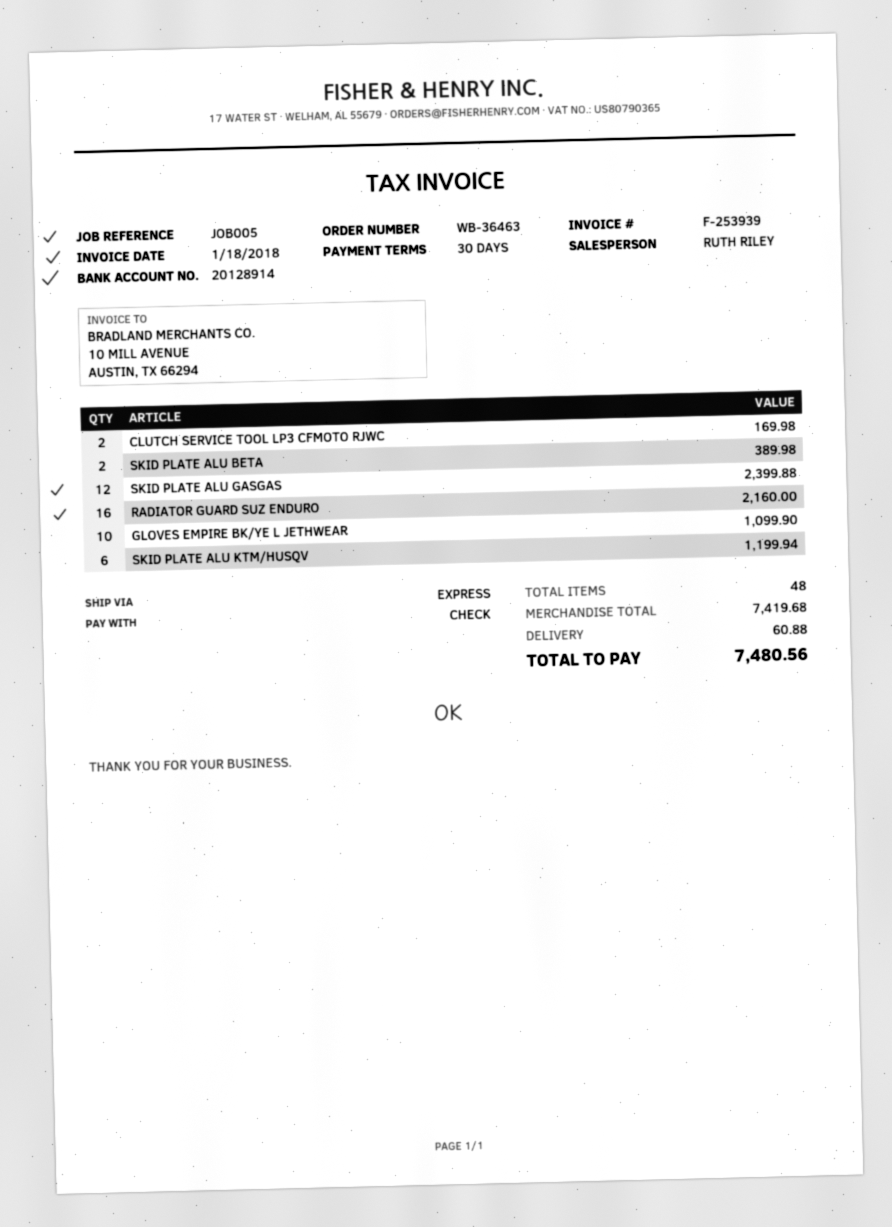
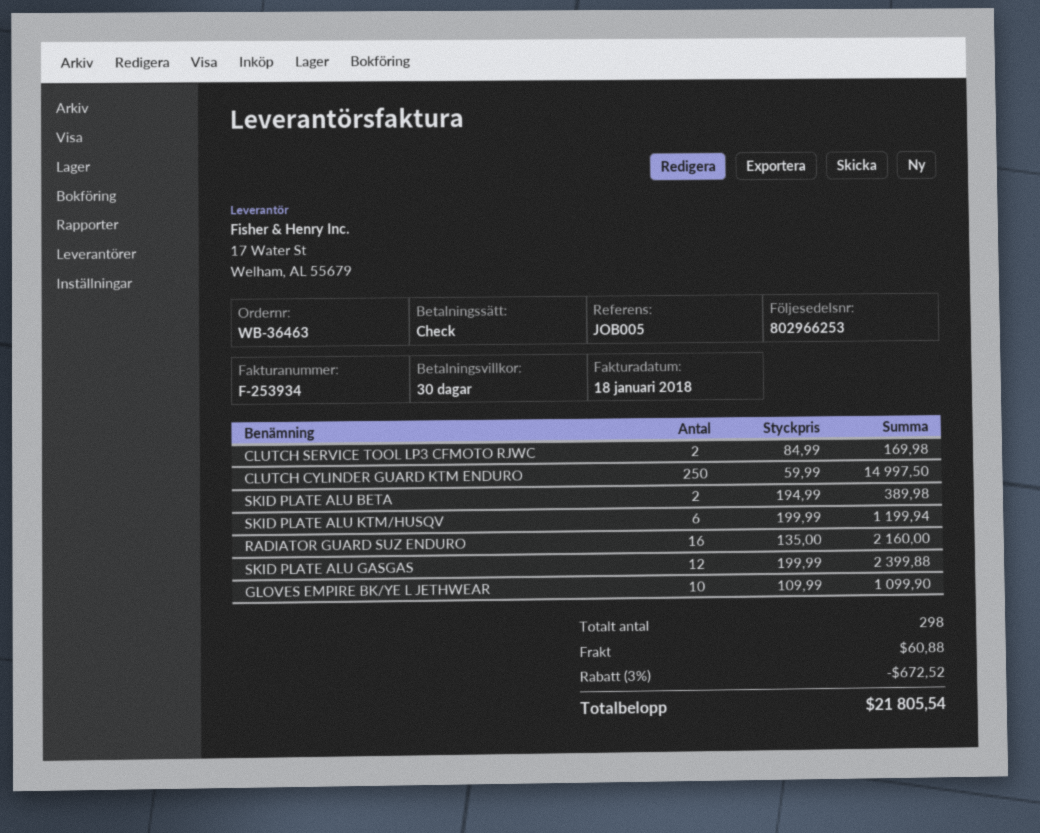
invoice number: F-253939 -> F-253934
CLUTCH CYLINDER GUARD KTM ENDURO: none -> 250 for 14997.50
total quantity: 48 -> 298
discount: none -> 3% = 672.52
total: 7480.56 -> 21805.54

